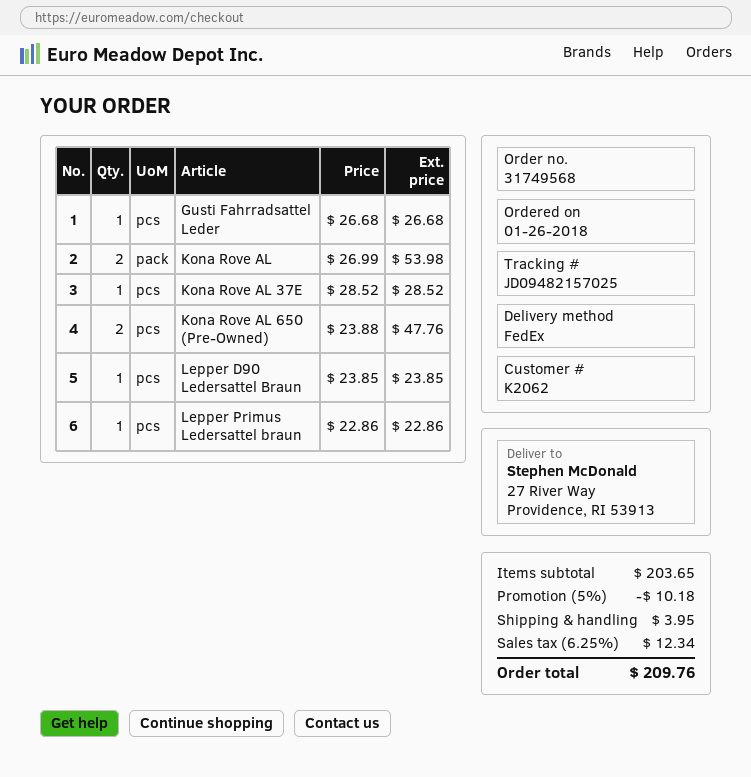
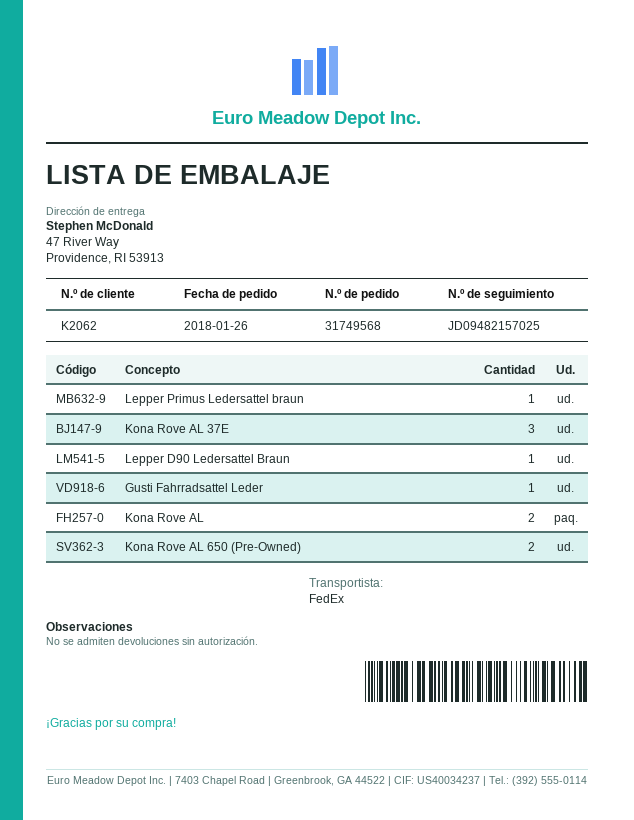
ship to: 27 River Way, Providence, RI 53913 -> 47 River Way, Providence, RI 53913
Kona Rove AL 37E: 1 -> 3

